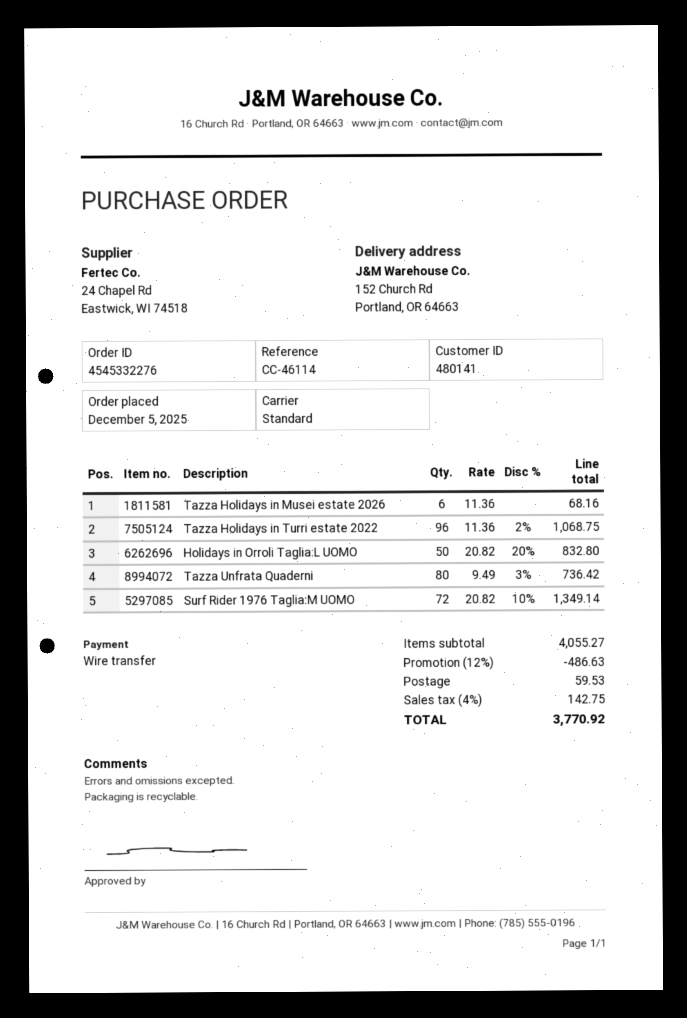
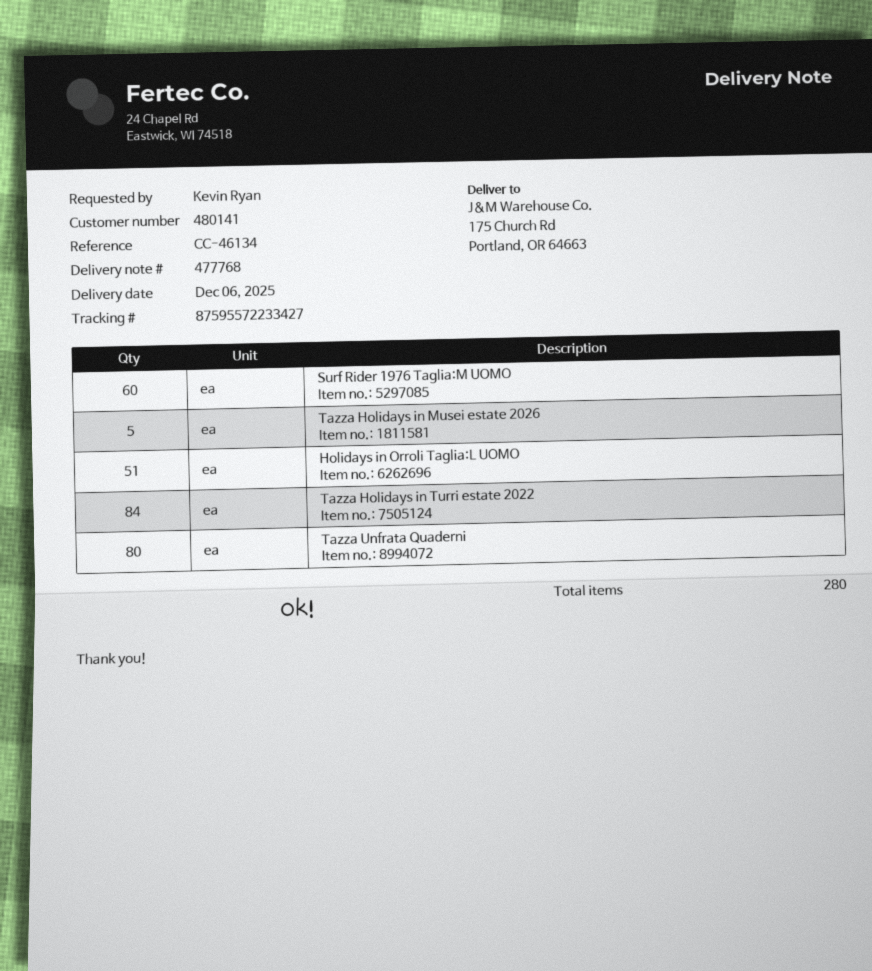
reference: CC-46114 -> CC-46134
ship to: 152 Church Rd, Portland, OR 64663 -> 175 Church Rd, Portland, OR 64663
Tazza Holidays in Musei estate 2026: 6 -> 5
Tazza Holidays in Turri estate 2022: 96 -> 84
Holidays in Orroli Taglia:L UOMO: 50 -> 51
Surf Rider 1976 Taglia:M UOMO: 72 -> 60

